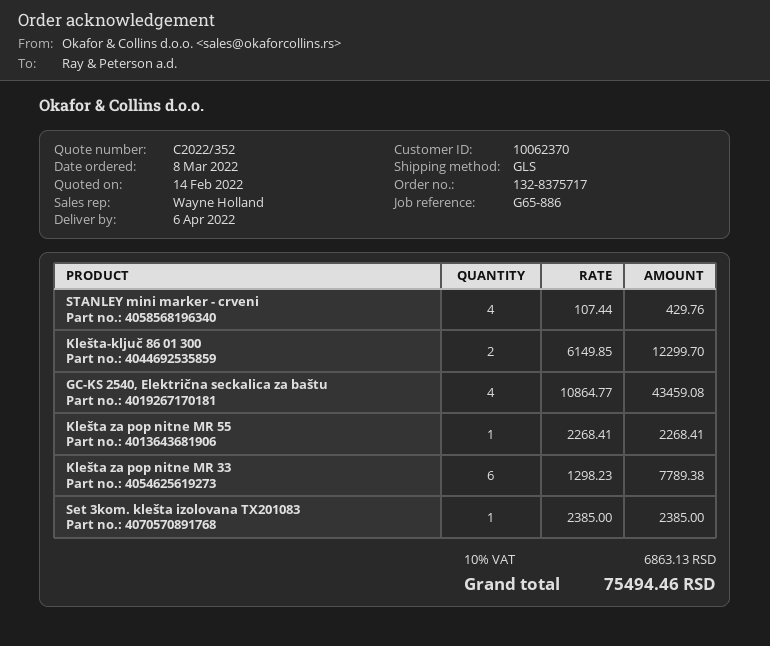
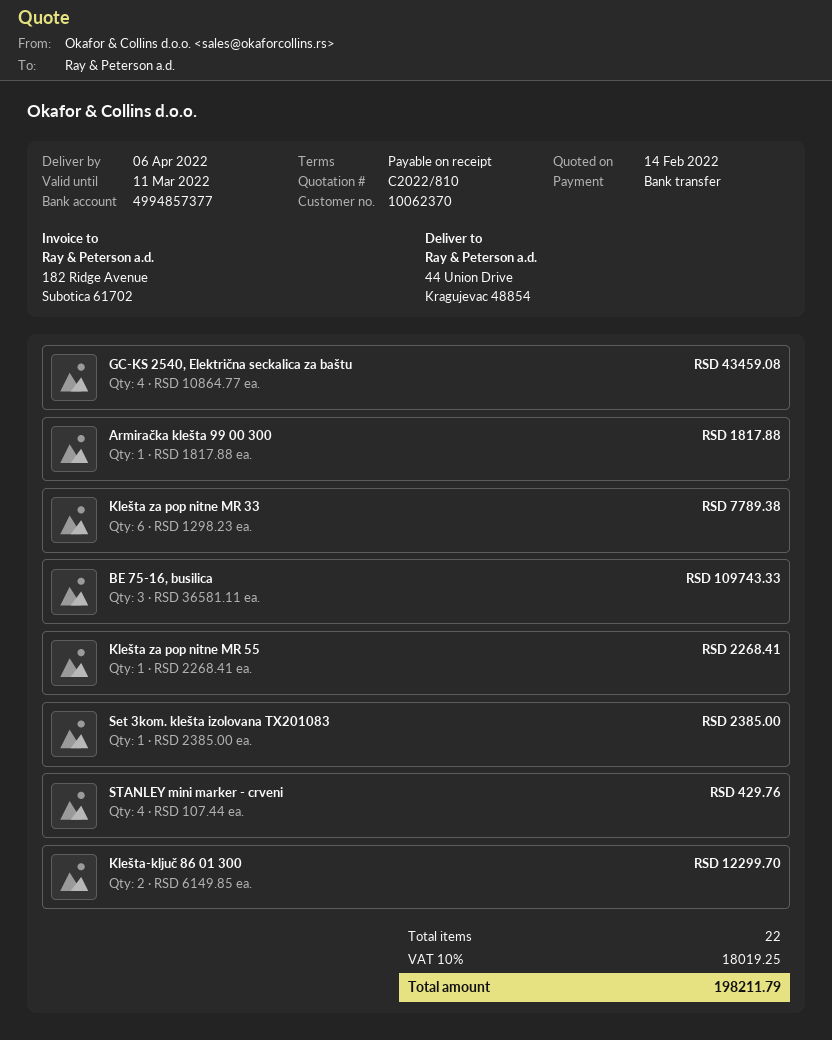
quote number: C2022/352 -> C2022/810
Armiračka klešta 99 00 300: none -> 1 x 1817.88 = 1817.88
BE 75-16, busilica: none -> 3 x 36581.11 = 109743.33
tax: 10% = 6863.13 -> 10% = 18019.25
total: 75494.46 -> 198211.79

